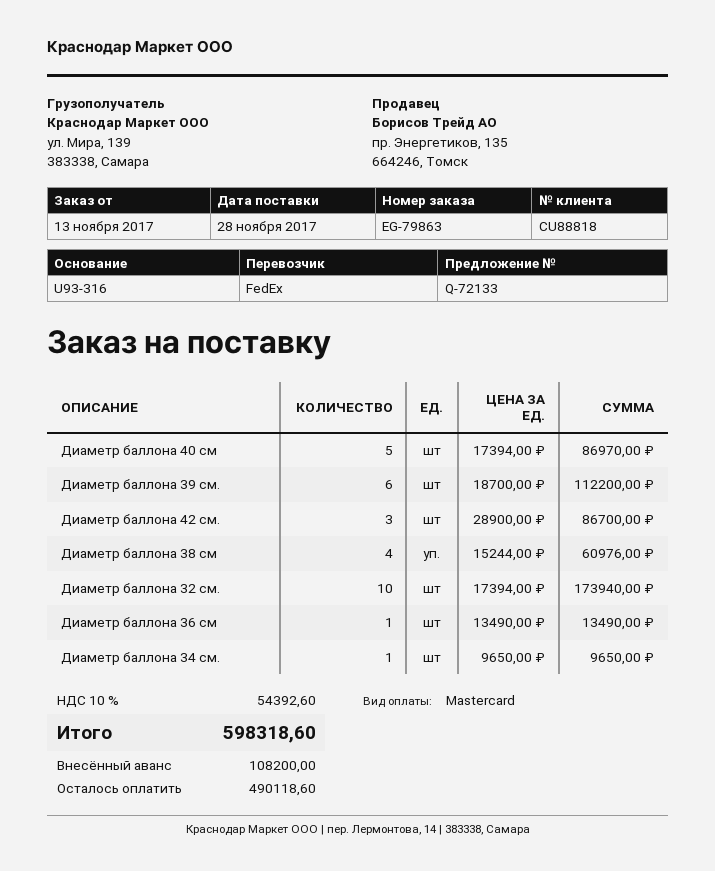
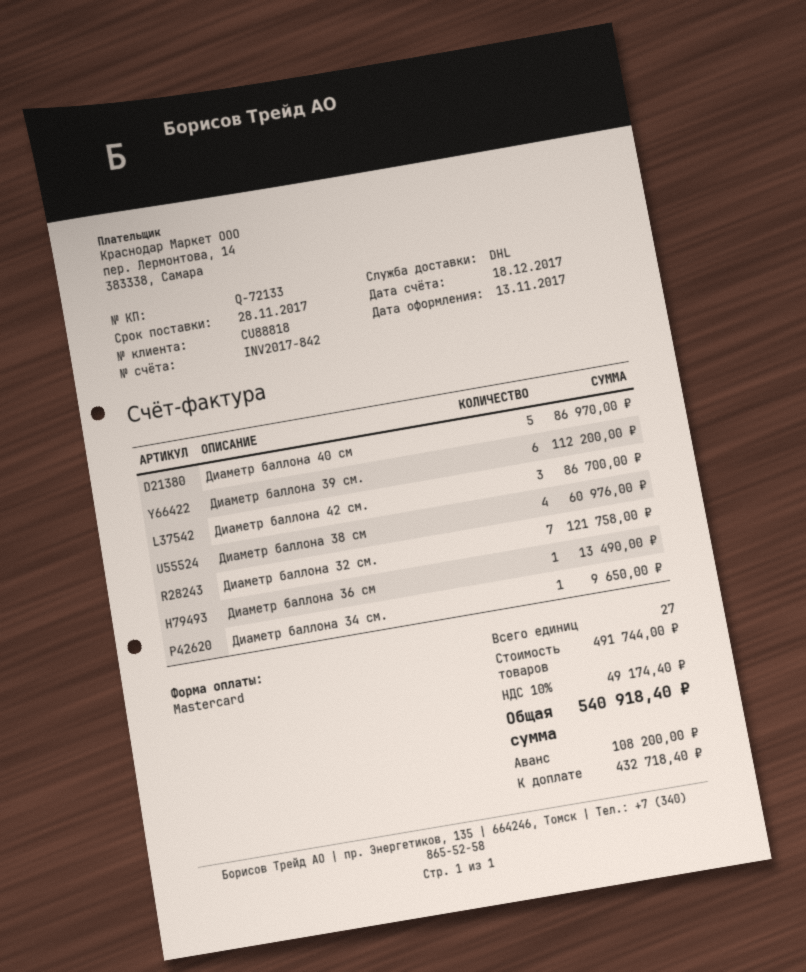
shipping method: FedEx -> DHL
Диаметр баллона 32 см.: 10 for 173940.00 -> 7 for 121758.00
tax: 10% = 54392.60 -> 10% = 49174.40
total: 598318.60 -> 540918.40
balance: 490118.60 -> 432718.40

